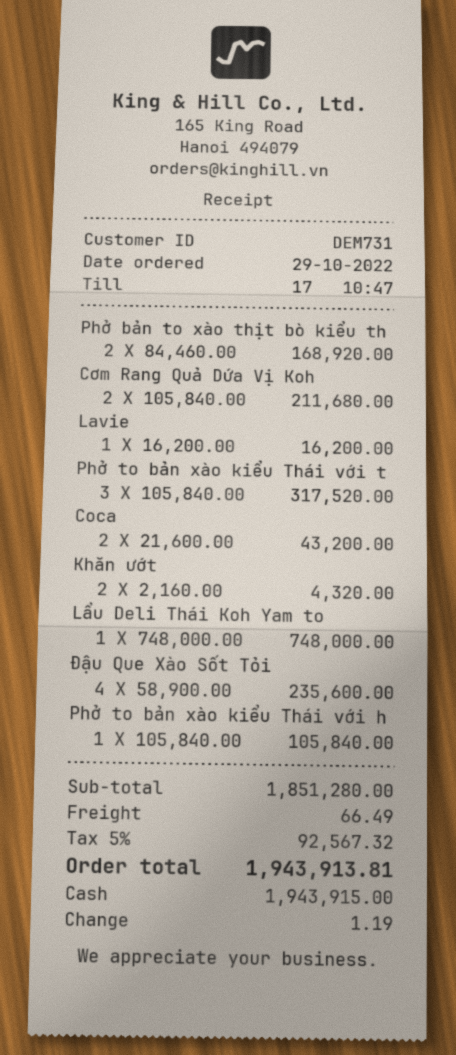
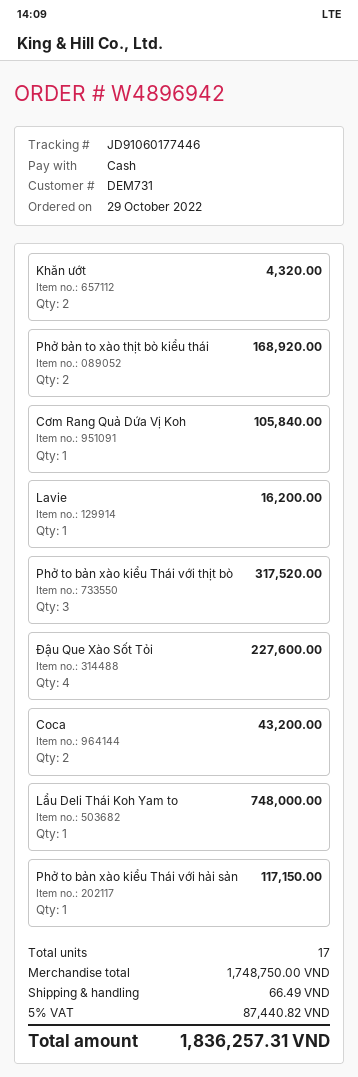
Cơm Rang Quả Dứa Vị Koh: 2 for 211680.00 -> 1 for 105840.00
Đậu Que Xào Sốt Tỏi: 4 for 235600.00 -> 4 for 227600.00
Phở to bản xào kiểu Thái với h: 1 for 105840.00 -> 1 for 117150.00
subtotal: 1851280.00 -> 1748750.00
tax: 5% = 92567.32 -> 5% = 87440.82
total: 1943913.81 -> 1836257.31

